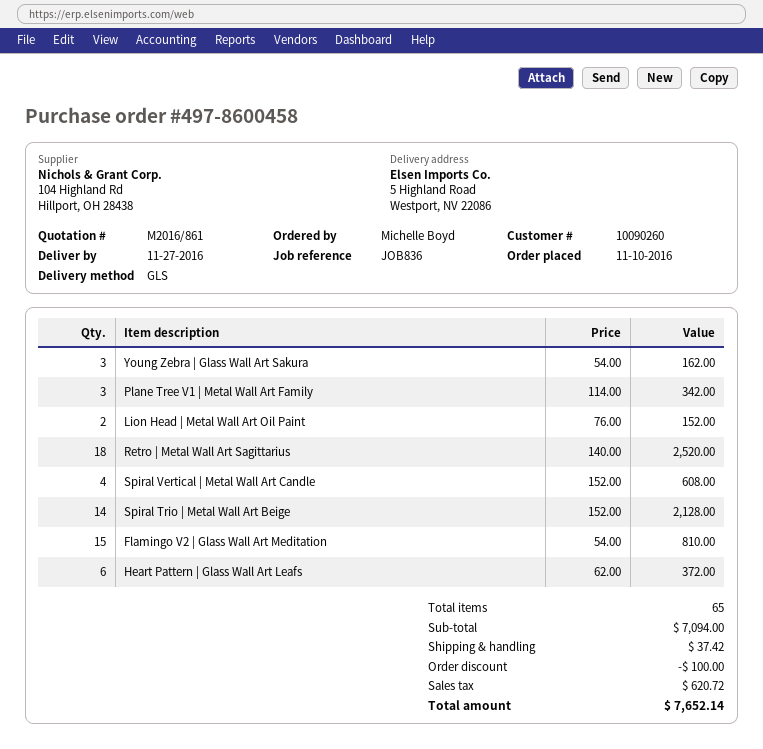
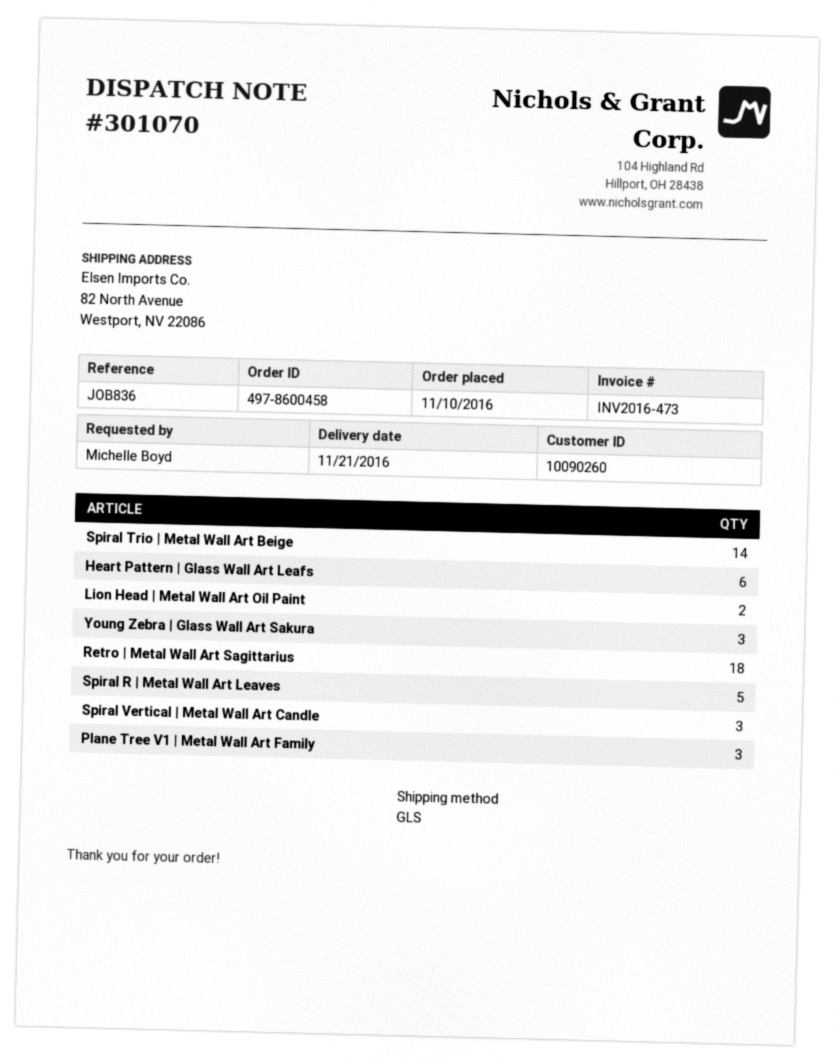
delivery date: 2016-11-27 -> 2016-11-21
ship to: 5 Highland Road, Westport, NV 22086 -> 82 North Avenue, Westport, NV 22086
Spiral Vertical | Metal Wall Art Candle: 4 -> 3
Flamingo V2 | Glass Wall Art Meditation: 15 -> none
Spiral R | Metal Wall Art Leaves: none -> 5

